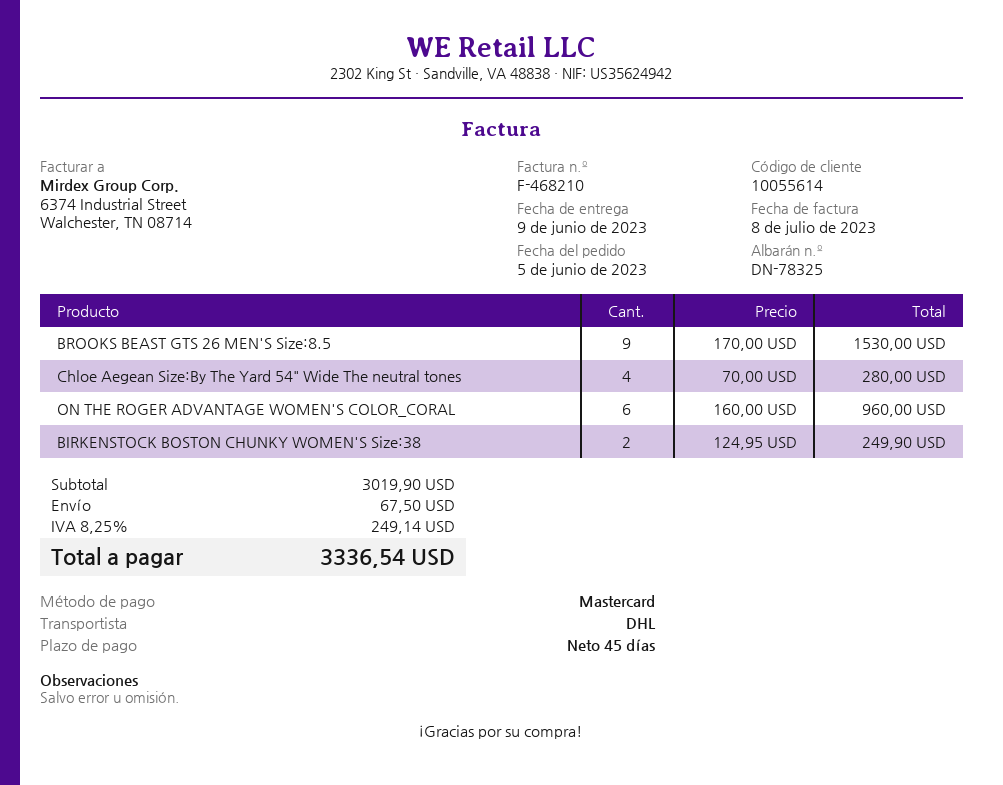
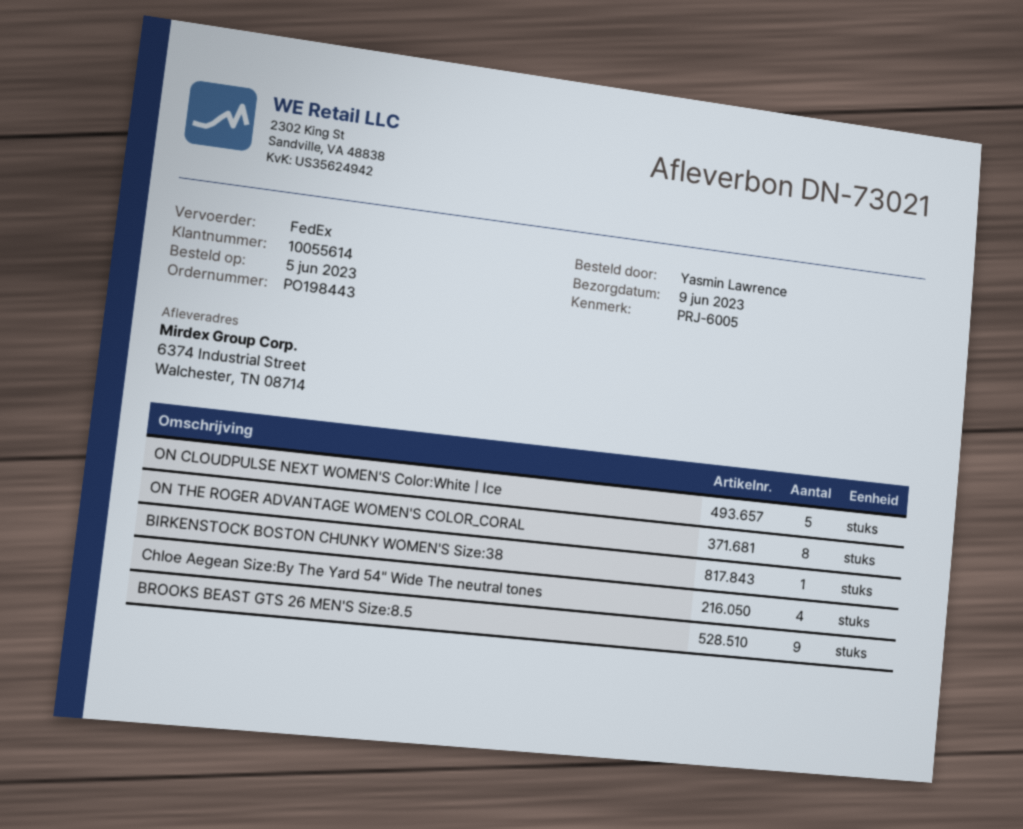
delivery note number: DN-78325 -> DN-73021
shipping method: DHL -> FedEx
ON THE ROGER ADVANTAGE WOMEN'S COLOR_CORAL: 6 -> 8
BIRKENSTOCK BOSTON CHUNKY WOMEN'S Size:38: 2 -> 1
ON CLOUDPULSE NEXT WOMEN'S Color:White | Ice: none -> 5

